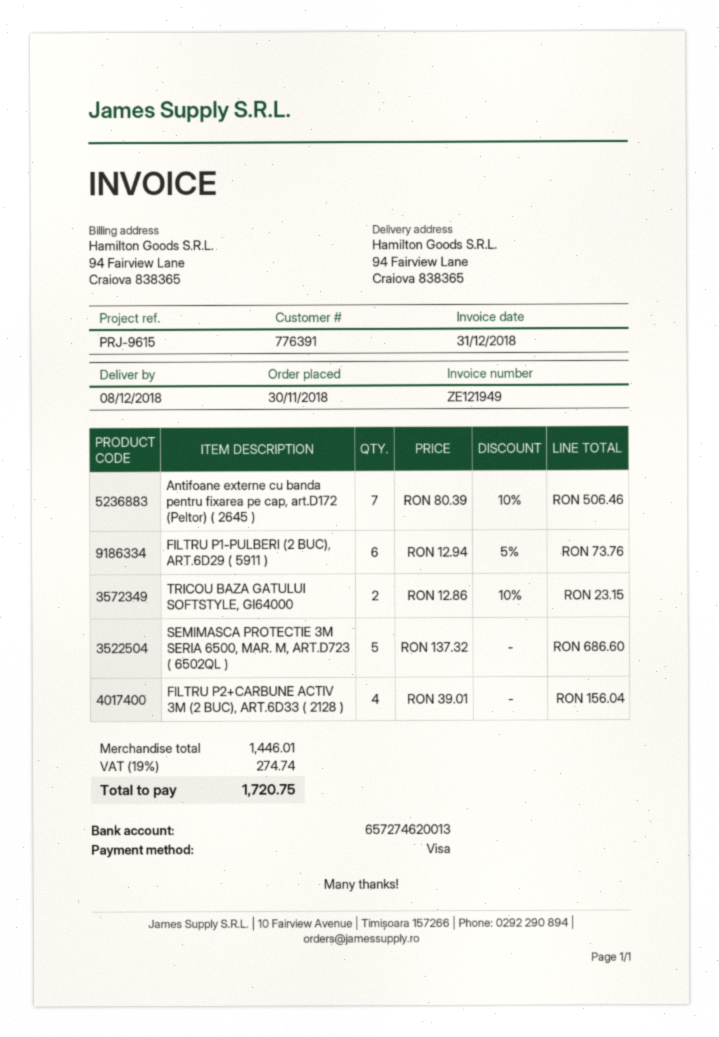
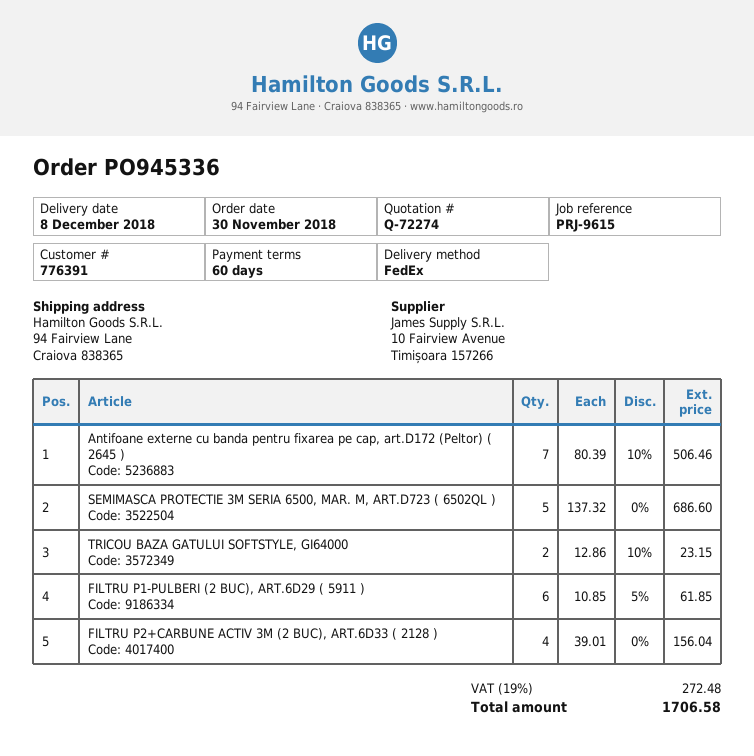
FILTRU P1-PULBERI (2 BUC), ART.6D29 ( 5911 ): 6 x 12.94 - 5% = 73.76 -> 6 x 10.85 - 5% = 61.85
tax: 19% = 274.74 -> 19% = 272.48
total: 1720.75 -> 1706.58

